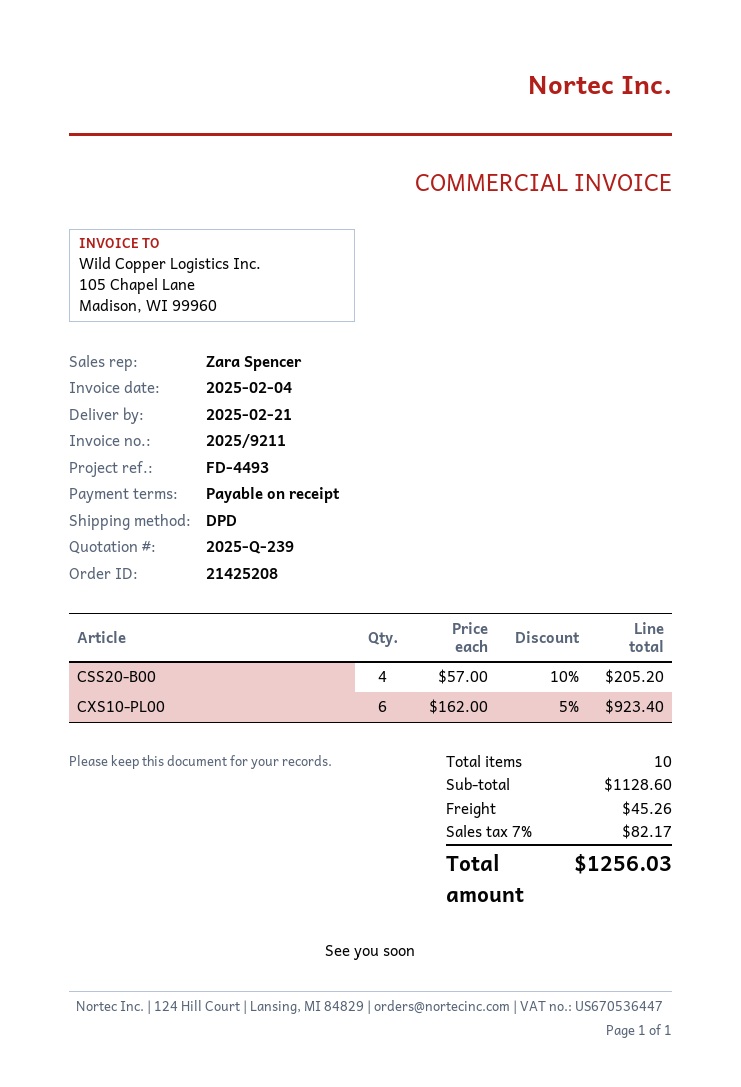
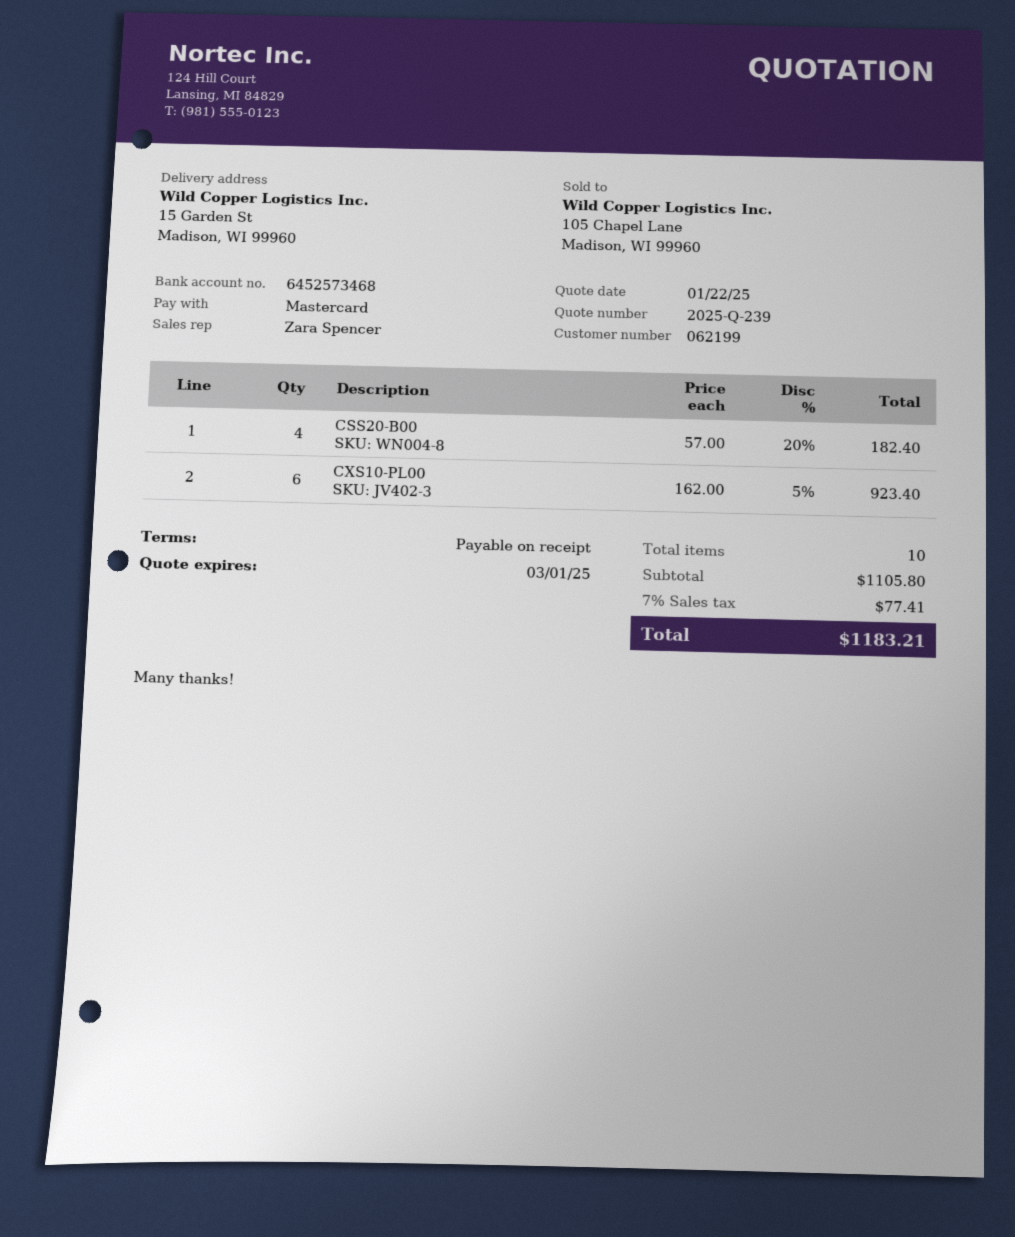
CSS20-B00: 4 x 57.00 - 10% = 205.20 -> 4 x 57.00 - 20% = 182.40
subtotal: 1128.60 -> 1105.80
shipping: 45.26 -> none
tax: 7% = 82.17 -> 7% = 77.41
total: 1256.03 -> 1183.21

